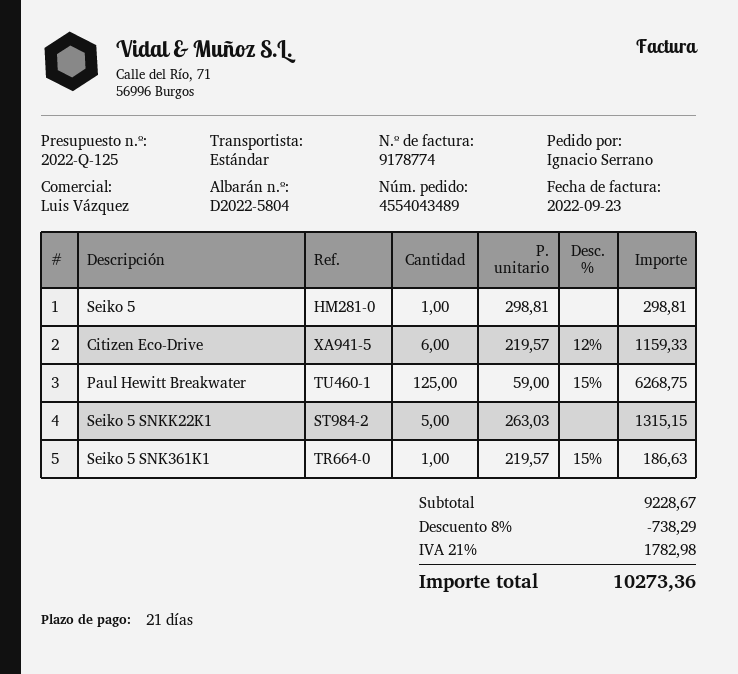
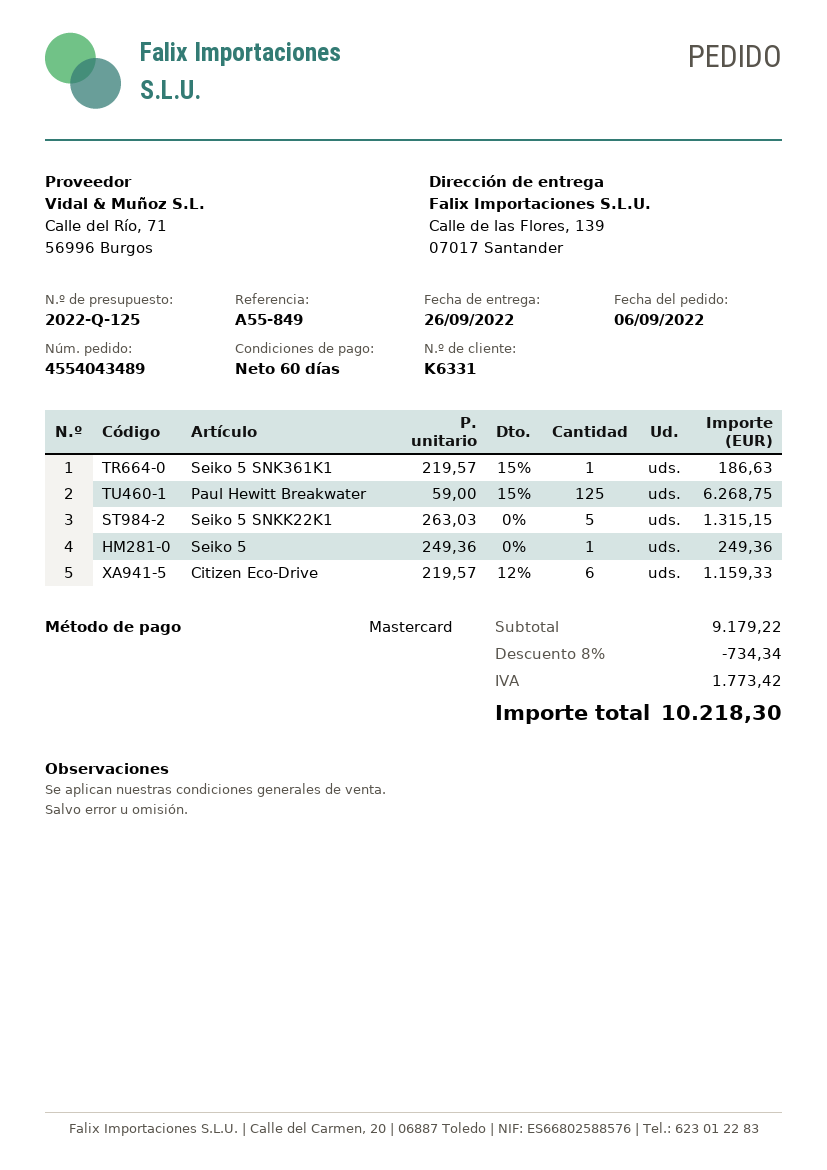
payment terms: 21 days -> 60 days
Seiko 5: 1 x 298.81 = 298.81 -> 1 x 249.36 = 249.36
subtotal: 9228.67 -> 9179.22
discount: 8% = 738.29 -> 8% = 734.34
tax: 1782.98 -> 1773.42
total: 10273.36 -> 10218.30

